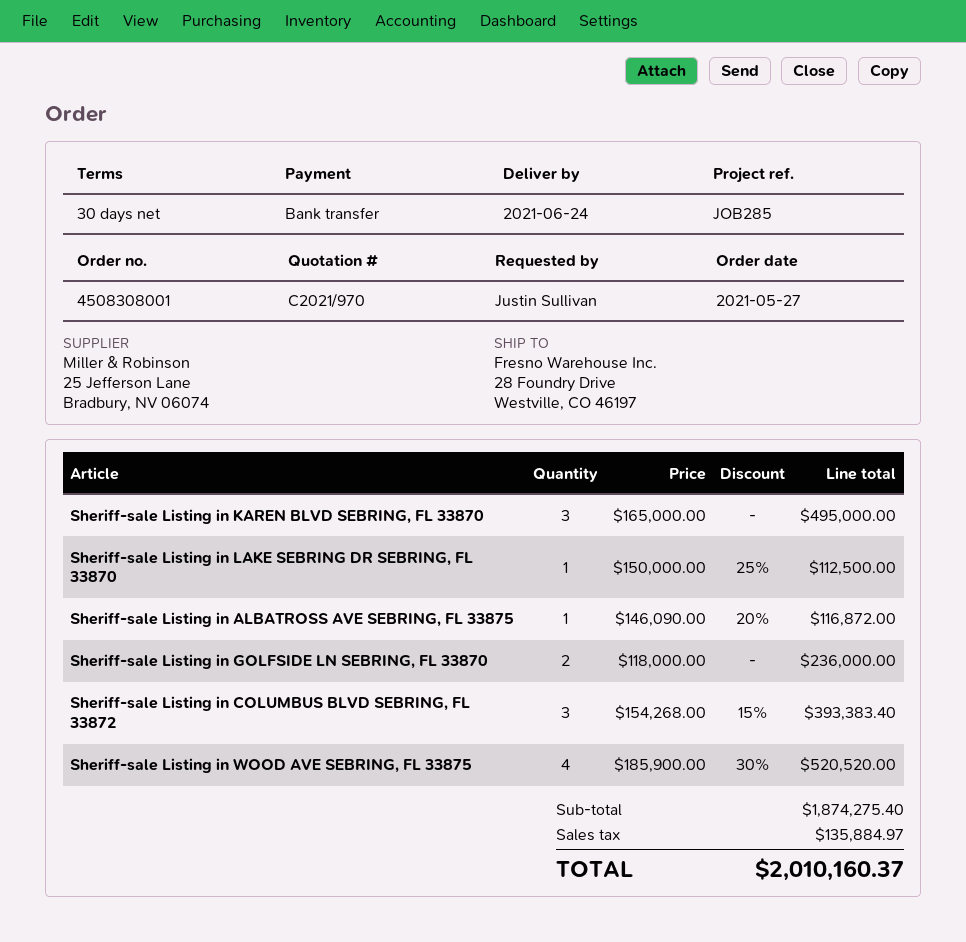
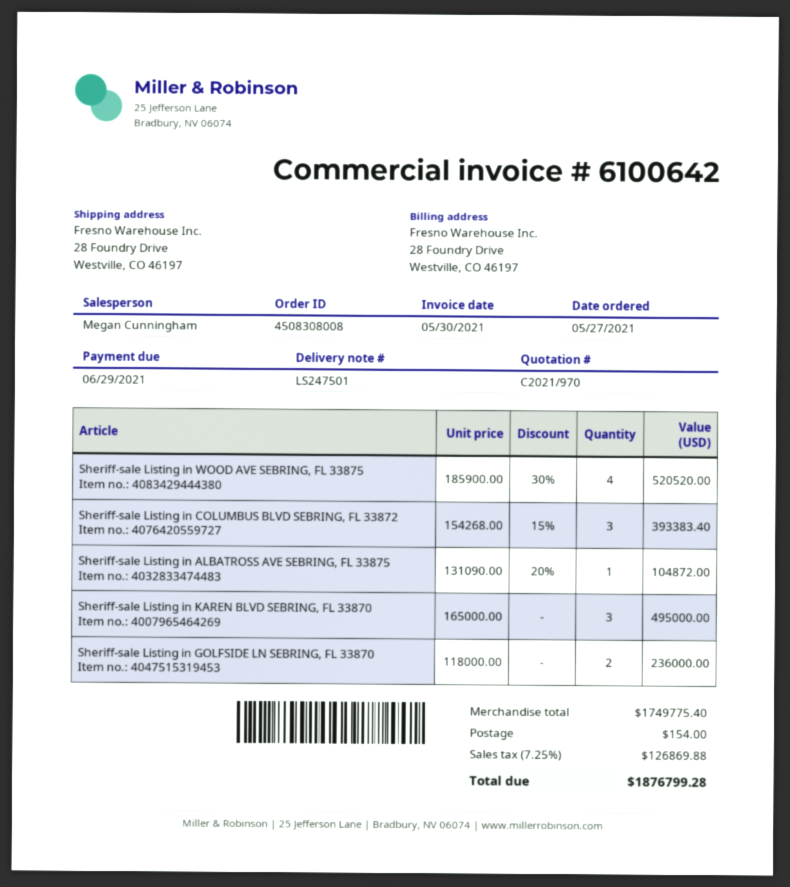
order number: 4508308001 -> 4508308008
Sheriff-sale Listing in LAKE SEBRING DR SEBRING, FL 33870: 1 x 150000.00 - 25% = 112500.00 -> none
Sheriff-sale Listing in ALBATROSS AVE SEBRING, FL 33875: 1 x 146090.00 - 20% = 116872.00 -> 1 x 131090.00 - 20% = 104872.00
subtotal: 1874275.40 -> 1749775.40
shipping: none -> 154.00
tax: 135884.97 -> 126869.88
total: 2010160.37 -> 1876799.28

